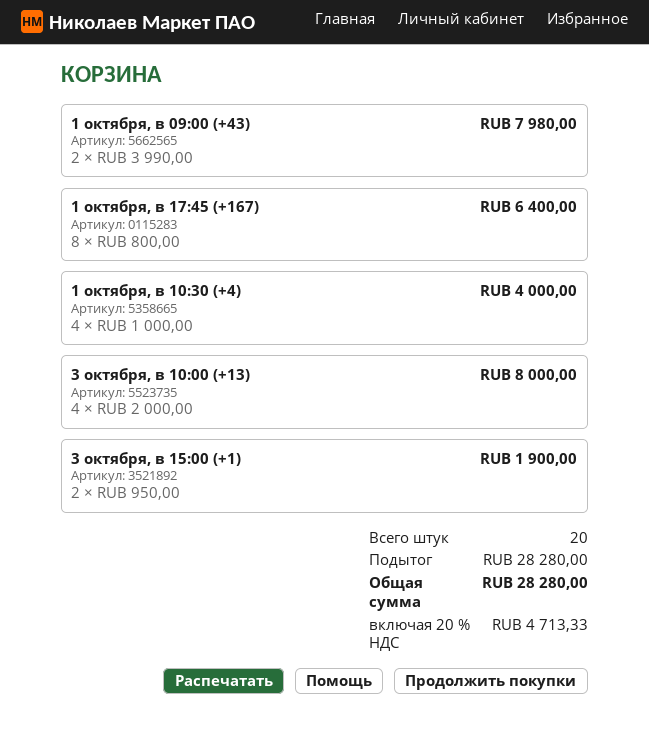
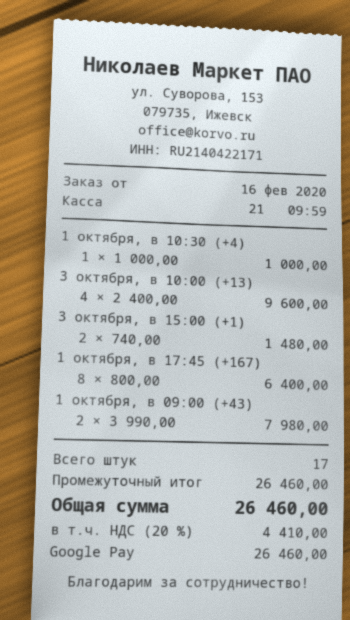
1 октября, в 10:30 (+4): 4 x 1000.00 = 4000.00 -> 1 x 1000.00 = 1000.00
3 октября, в 10:00 (+13): 4 x 2000.00 = 8000.00 -> 4 x 2400.00 = 9600.00
3 октября, в 15:00 (+1): 2 x 950.00 = 1900.00 -> 2 x 740.00 = 1480.00
total quantity: 20 -> 17
subtotal: 28280.00 -> 26460.00
tax: 20% = 4713.33 -> 20% = 4410.00
total: 28280.00 -> 26460.00

